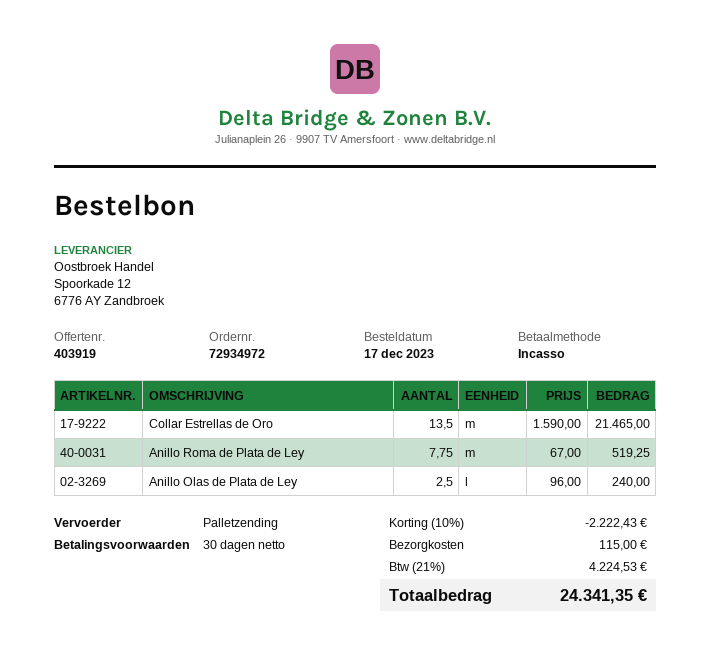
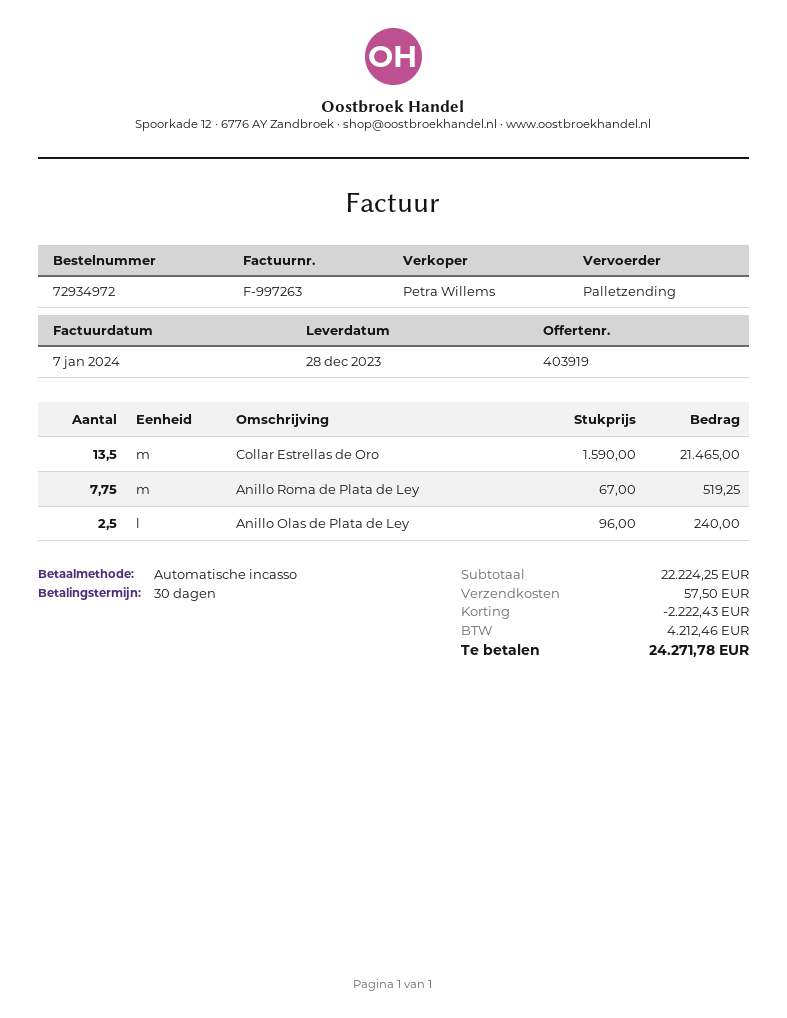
shipping: 115.00 -> 57.50
tax: 4224.53 -> 4212.46
total: 24341.35 -> 24271.78

